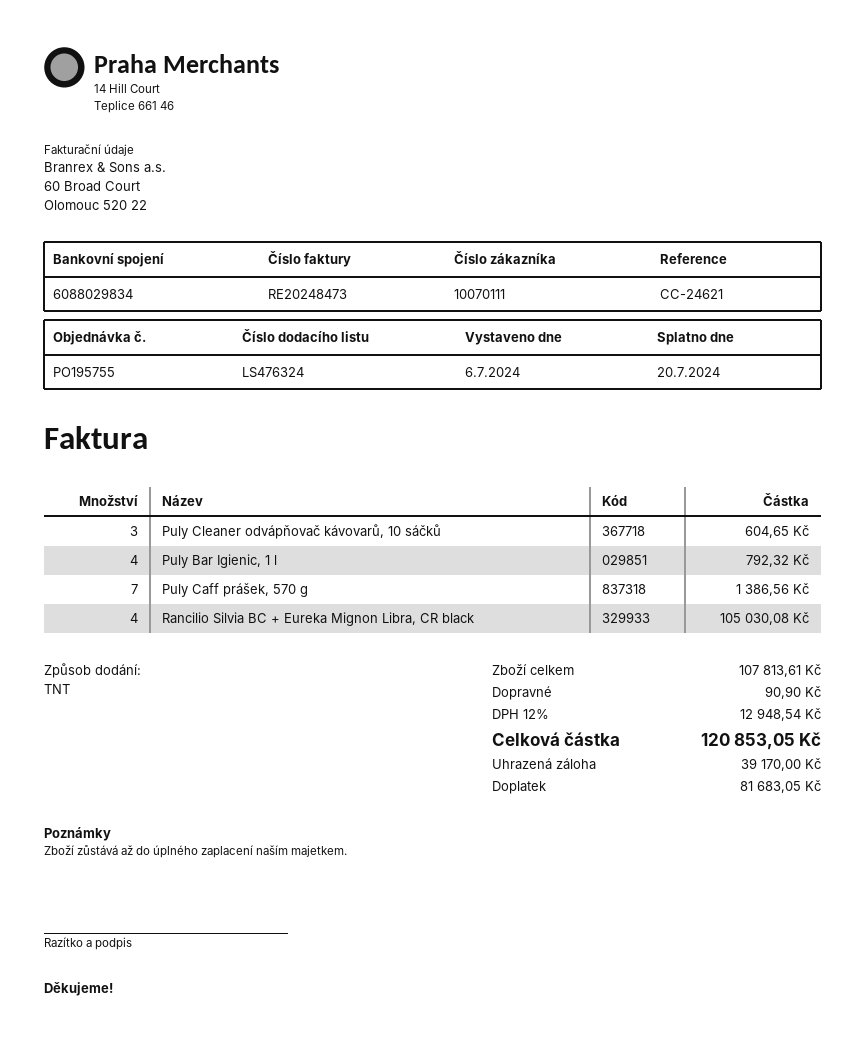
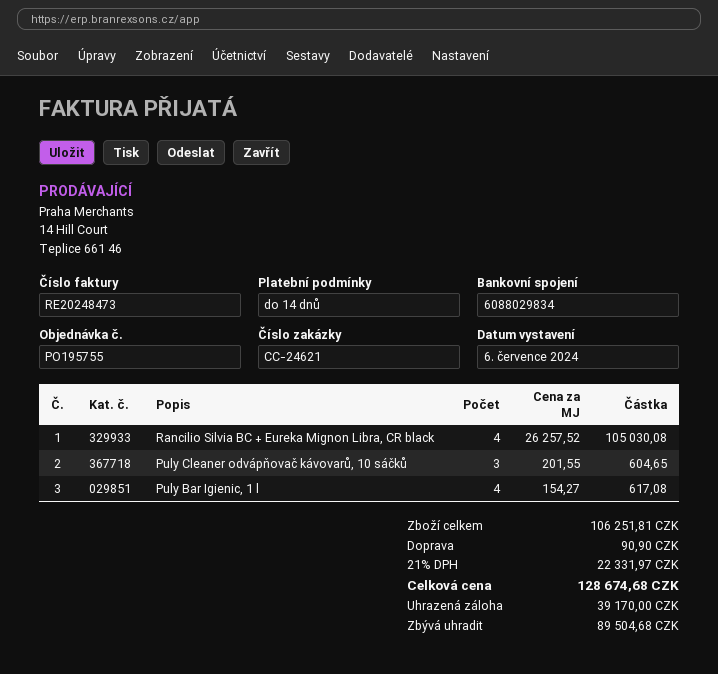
Puly Bar Igienic, 1 l: 4 for 792.32 -> 4 for 617.08
Puly Caff prášek, 570 g: 7 for 1386.56 -> none
subtotal: 107813.61 -> 106251.81
tax: 12% = 12948.54 -> 21% = 22331.97
total: 120853.05 -> 128674.68
balance: 81683.05 -> 89504.68

